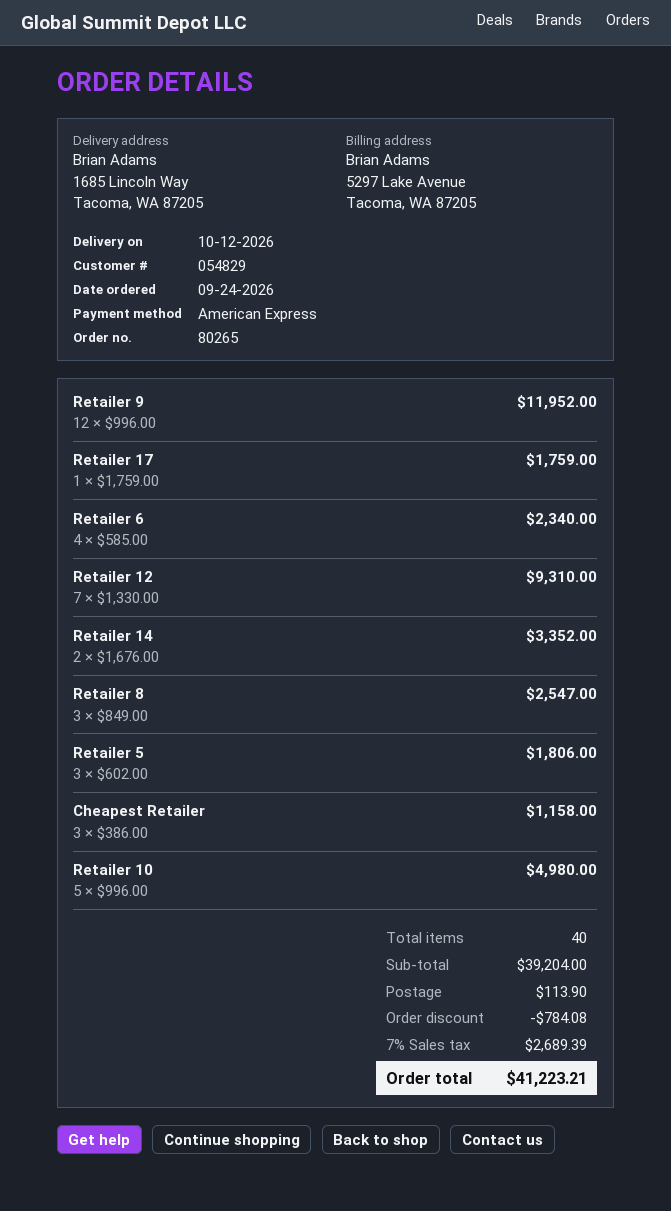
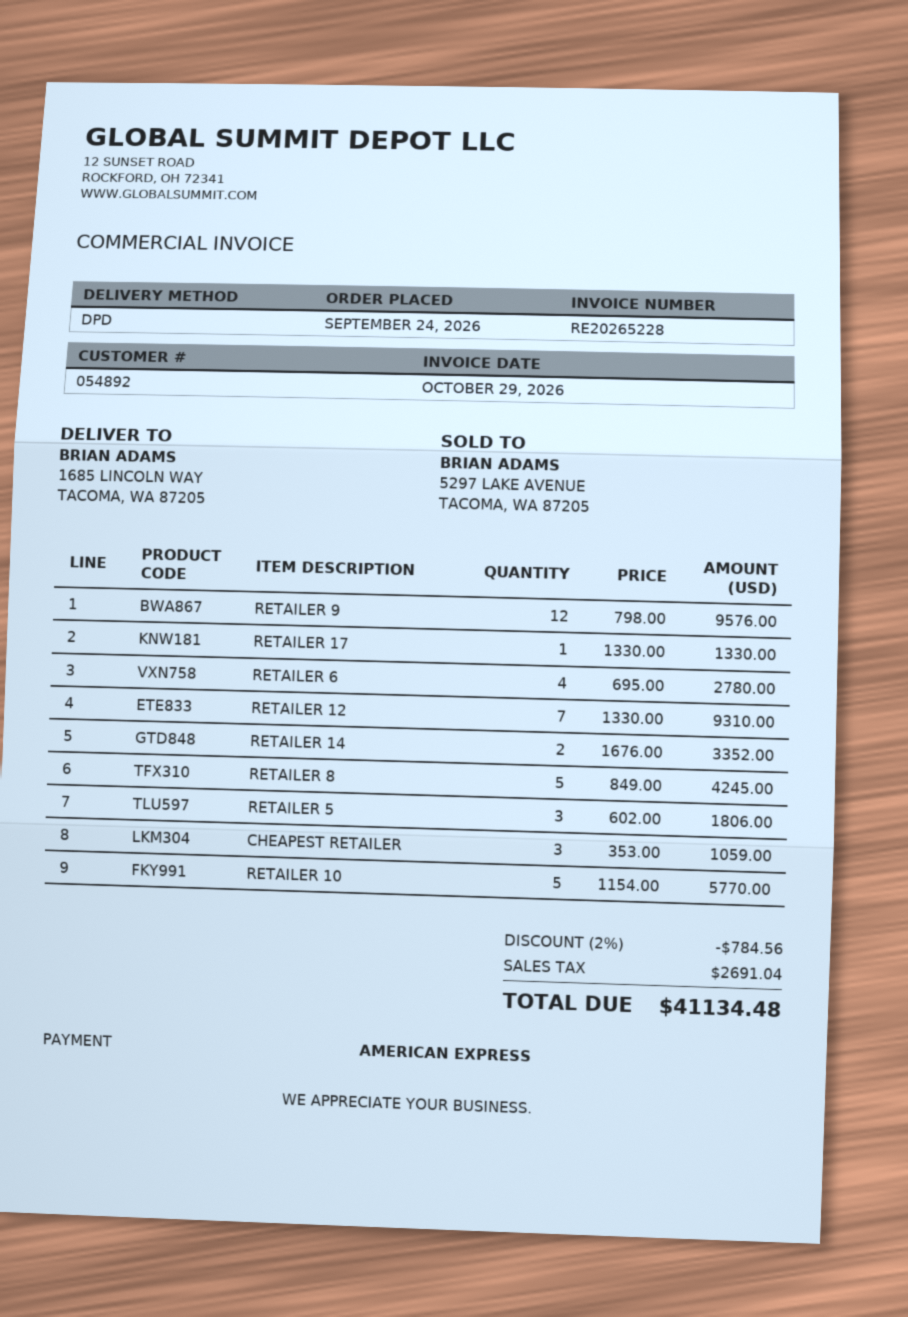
customer number: 054829 -> 054892
Retailer 9: 12 x 996.00 = 11952.00 -> 12 x 798.00 = 9576.00
Retailer 17: 1 x 1759.00 = 1759.00 -> 1 x 1330.00 = 1330.00
Retailer 6: 4 x 585.00 = 2340.00 -> 4 x 695.00 = 2780.00
Retailer 8: 3 x 849.00 = 2547.00 -> 5 x 849.00 = 4245.00
Cheapest Retailer: 3 x 386.00 = 1158.00 -> 3 x 353.00 = 1059.00
Retailer 10: 5 x 996.00 = 4980.00 -> 5 x 1154.00 = 5770.00
discount: 784.08 -> 784.56
shipping: 113.90 -> none
tax: 2689.39 -> 2691.04
total: 41223.21 -> 41134.48

